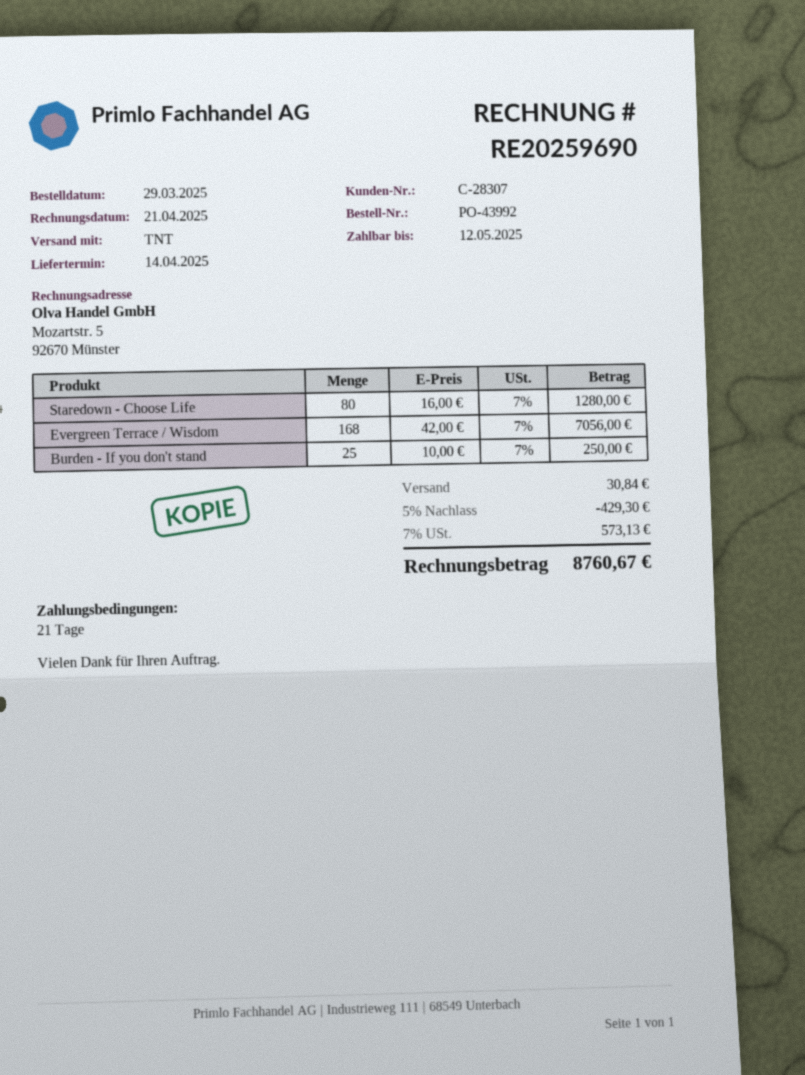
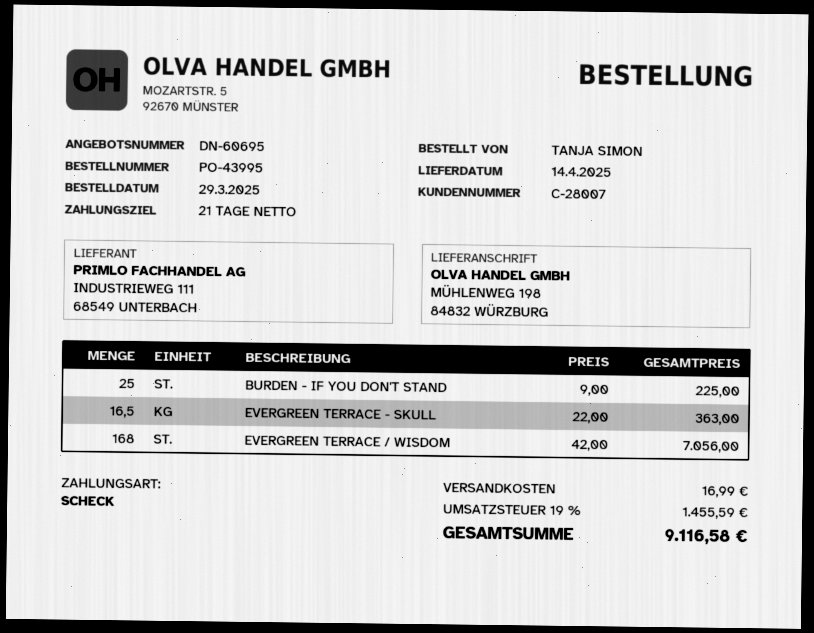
order number: PO-43992 -> PO-43995
customer number: C-28307 -> C-28007
Staredown - Choose Life: 80 x 16.00 = 1280.00 -> none
Burden - If you don't stand: 25 x 10.00 = 250.00 -> 25 x 9.00 = 225.00
EVERGREEN TERRACE - SKULL: none -> 16.5 x 22.00 = 363.00
discount: 5% = 429.30 -> none
shipping: 30.84 -> 16.99
tax: 7% = 573.13 -> 19% = 1455.59
total: 8760.67 -> 9116.58

